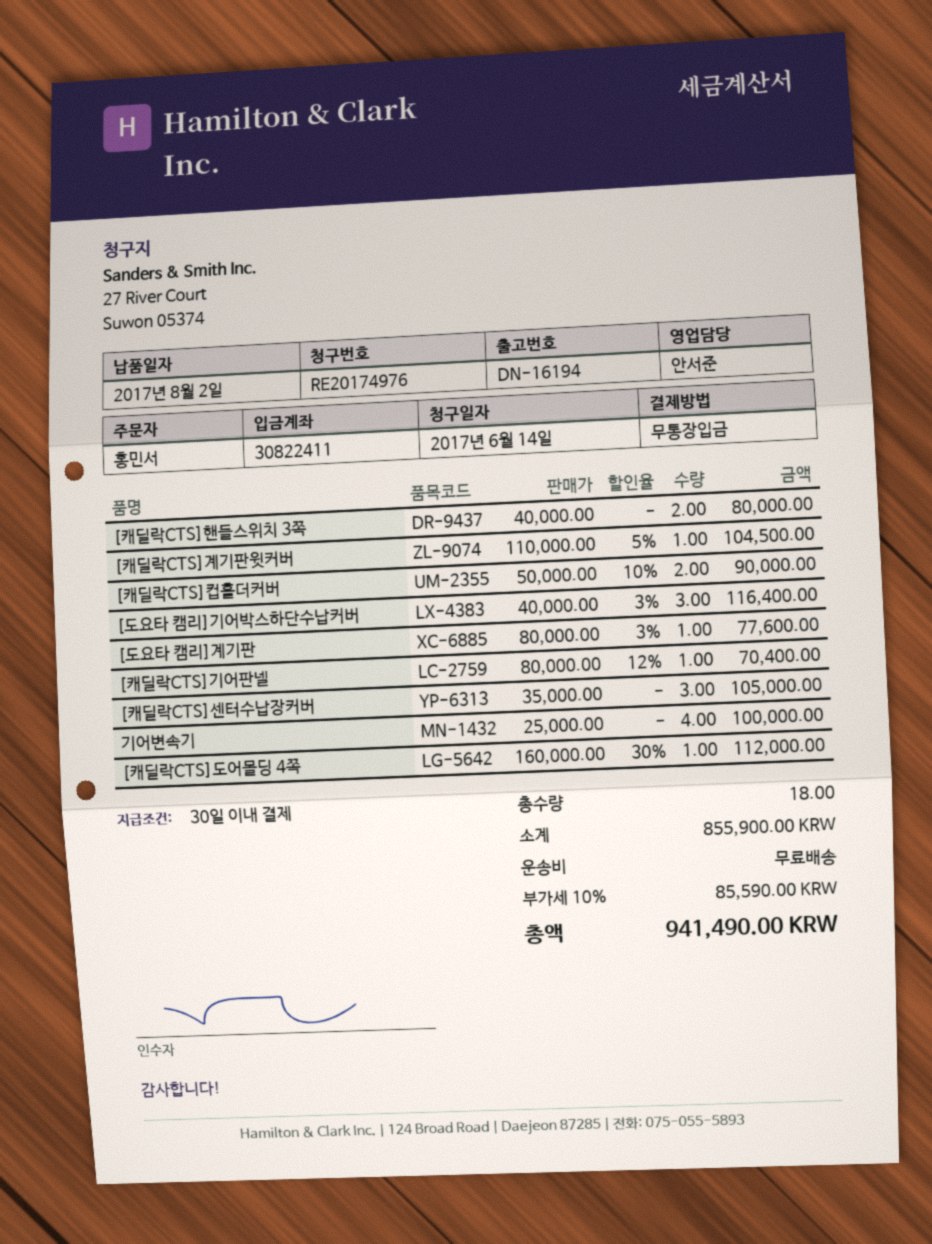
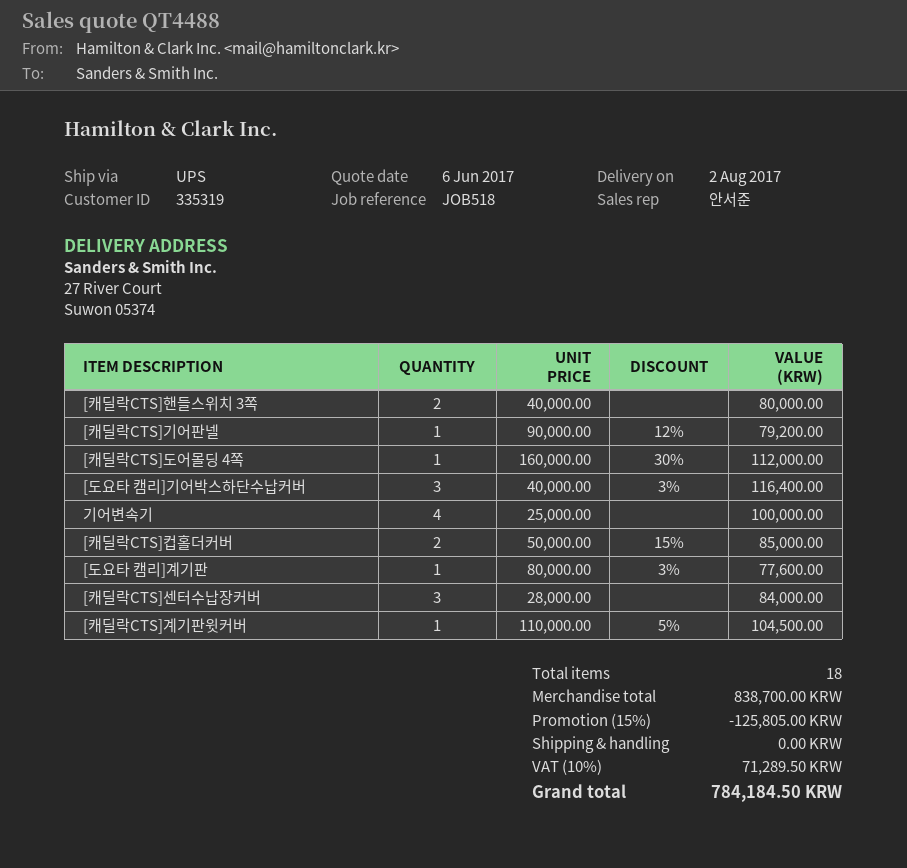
[캐딜락CTS]컵홀더커버: 2 x 50000.00 - 10% = 90000.00 -> 2 x 50000.00 - 15% = 85000.00
[캐딜락CTS]기어판넬: 1 x 80000.00 - 12% = 70400.00 -> 1 x 90000.00 - 12% = 79200.00
[캐딜락CTS]센터수납장커버: 3 x 35000.00 = 105000.00 -> 3 x 28000.00 = 84000.00
subtotal: 855900.00 -> 838700.00
discount: none -> 15% = 125805.00
tax: 10% = 85590.00 -> 10% = 71289.50
total: 941490.00 -> 784184.50

